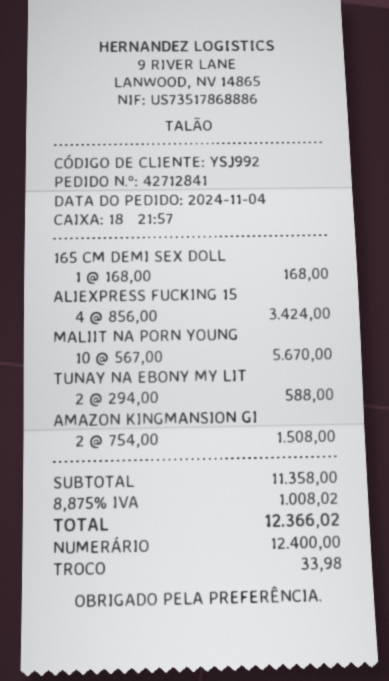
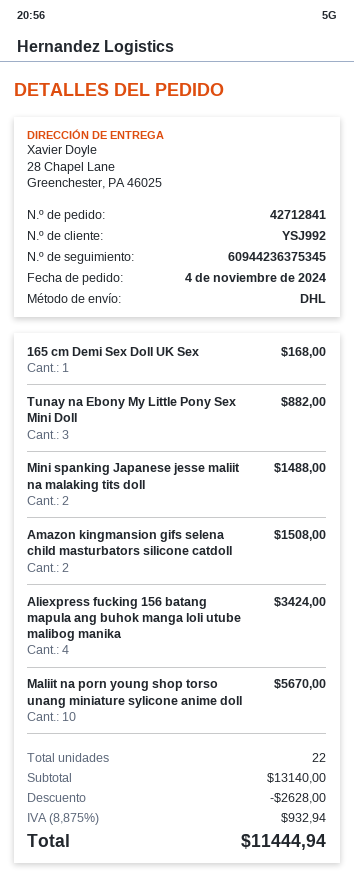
TUNAY NA EBONY MY LIT: 2 for 588.00 -> 3 for 882.00
Mini spanking Japanese jesse maliit na malaking tits doll: none -> 2 for 1488.00
subtotal: 11358.00 -> 13140.00
discount: none -> 2628.00
tax: 8.875% = 1008.02 -> 8.875% = 932.94
total: 12366.02 -> 11444.94

